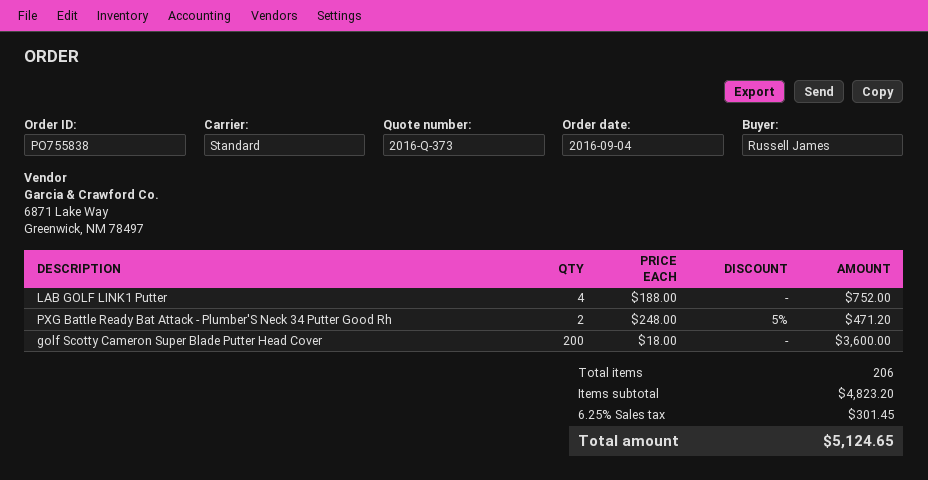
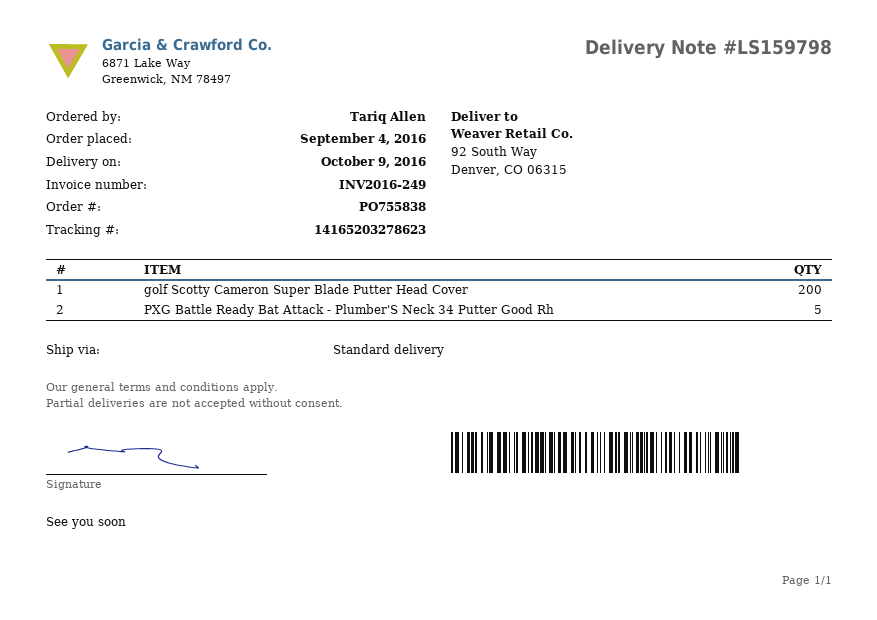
ordered by: Russell James -> Tariq Allen
LAB GOLF LINK1 Putter: 4 -> none
PXG Battle Ready Bat Attack - Plumber'S Neck 34 Putter Good Rh: 2 -> 5

